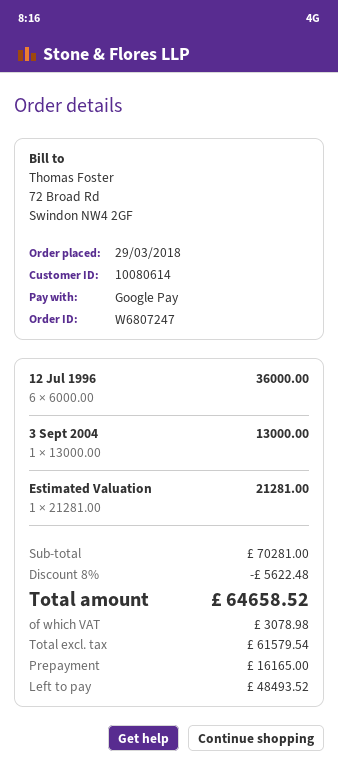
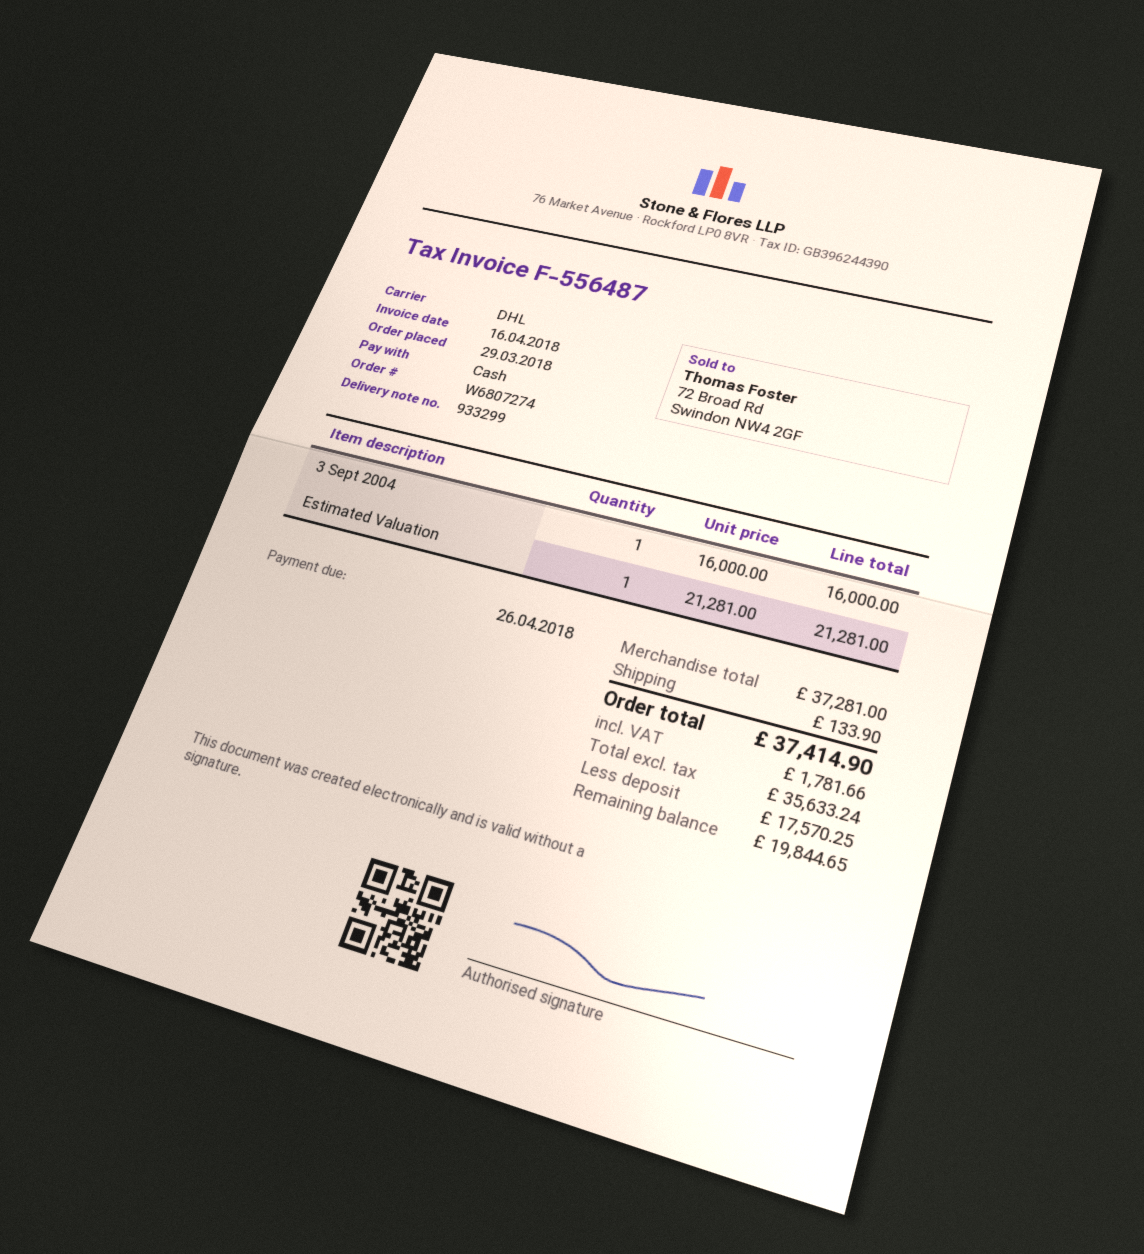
order number: W6807247 -> W6807274
payment method: Google Pay -> cash
12 Jul 1996: 6 x 6000.00 = 36000.00 -> none
3 Sept 2004: 1 x 13000.00 = 13000.00 -> 1 x 16000.00 = 16000.00
subtotal: 70281.00 -> 37281.00
discount: 8% = 5622.48 -> none
shipping: none -> 133.90
net: 61579.54 -> 35633.24
tax: 3078.98 -> 1781.66
total: 64658.52 -> 37414.90
deposit: 16165.00 -> 17570.25
balance: 48493.52 -> 19844.65

